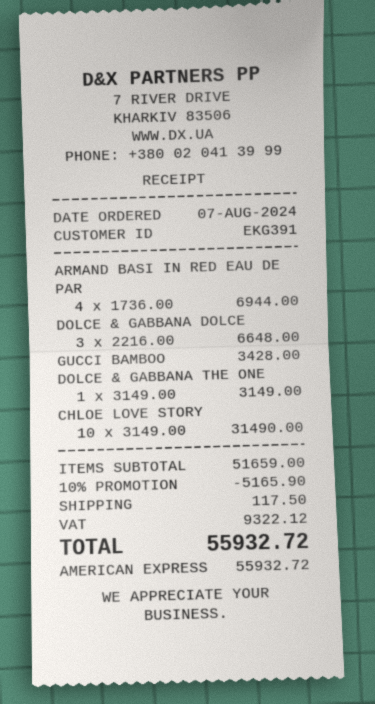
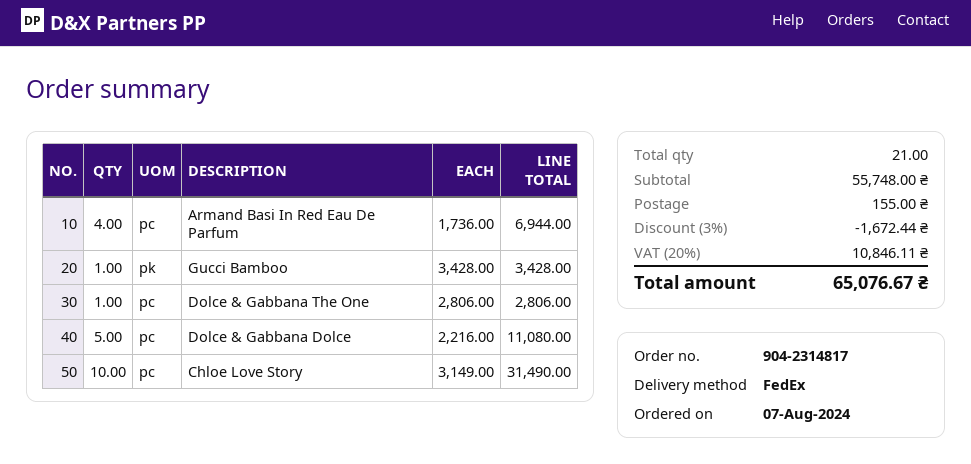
DOLCE & GABBANA DOLCE: 3 x 2216.00 = 6648.00 -> 5 x 2216.00 = 11080.00
DOLCE & GABBANA THE ONE: 1 x 3149.00 = 3149.00 -> 1 x 2806.00 = 2806.00
subtotal: 51659.00 -> 55748.00
discount: 10% = 5165.90 -> 3% = 1672.44
shipping: 117.50 -> 155.00
tax: 9322.12 -> 10846.11
total: 55932.72 -> 65076.67

